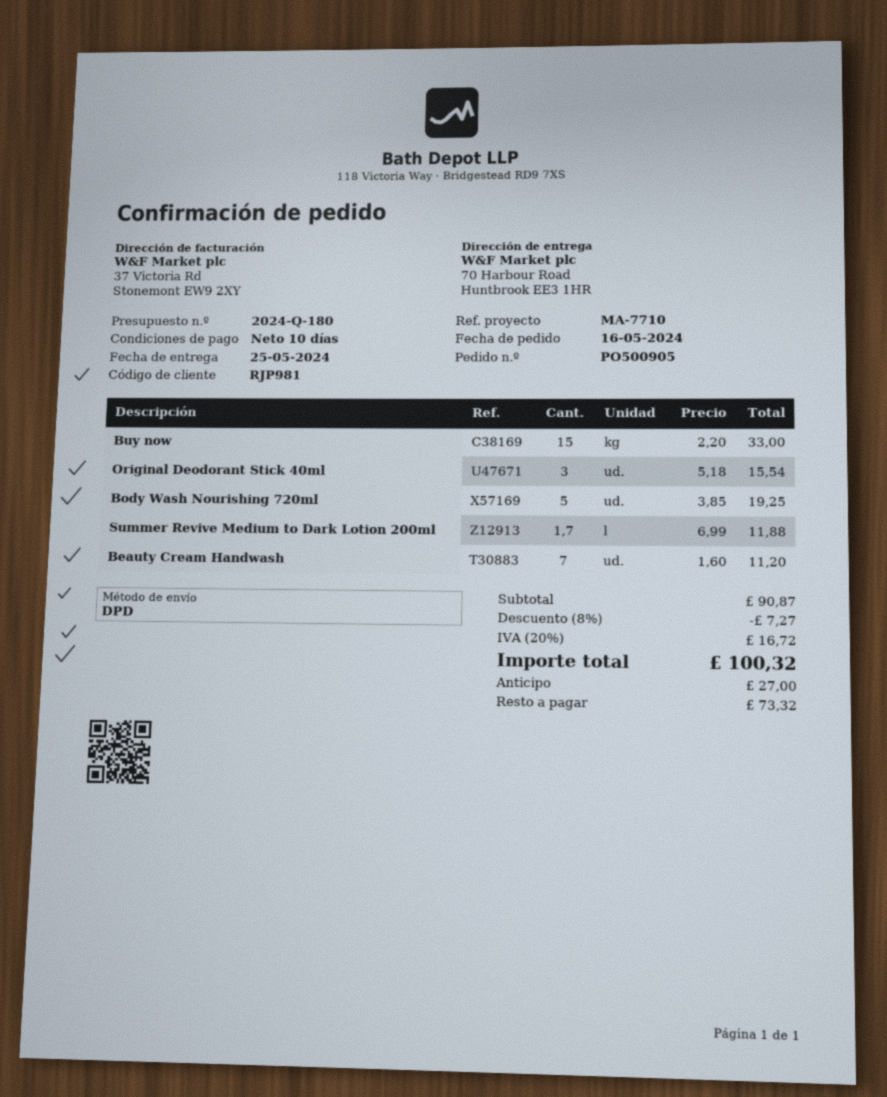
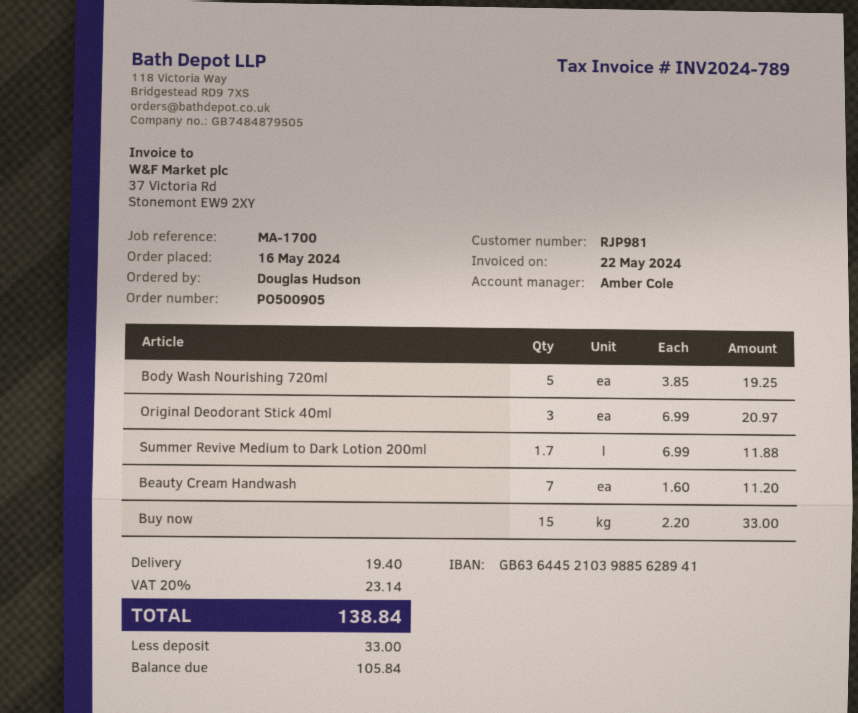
reference: MA-7710 -> MA-1700
Original Deodorant Stick 40ml: 3 x 5.18 = 15.54 -> 3 x 6.99 = 20.97
discount: 8% = 7.27 -> none
shipping: none -> 19.40
tax: 20% = 16.72 -> 20% = 23.14
total: 100.32 -> 138.84
deposit: 27.00 -> 33.00
balance: 73.32 -> 105.84

